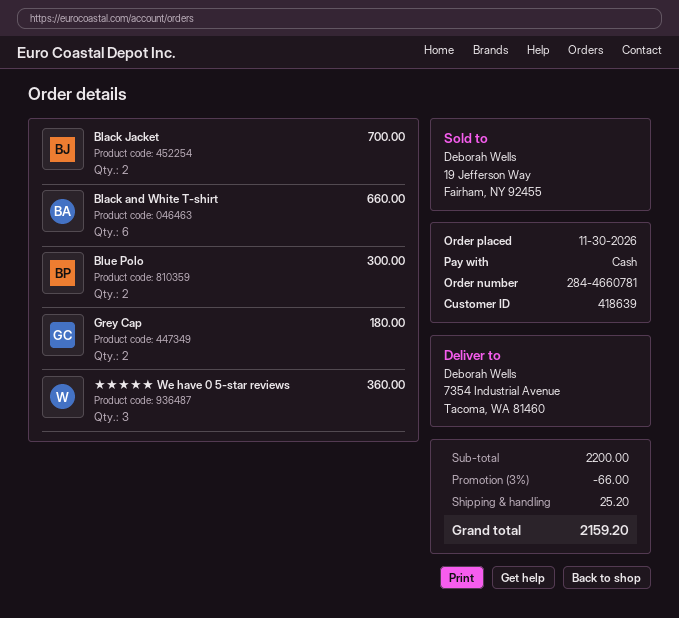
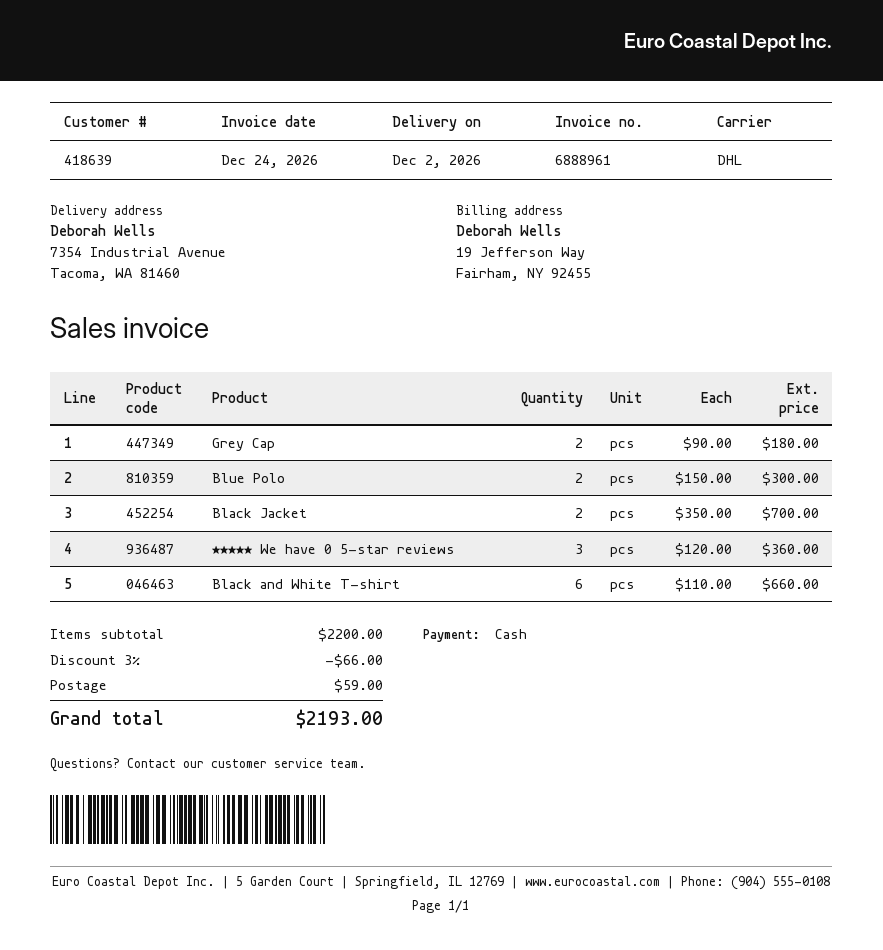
shipping: 25.20 -> 59.00
total: 2159.20 -> 2193.00

